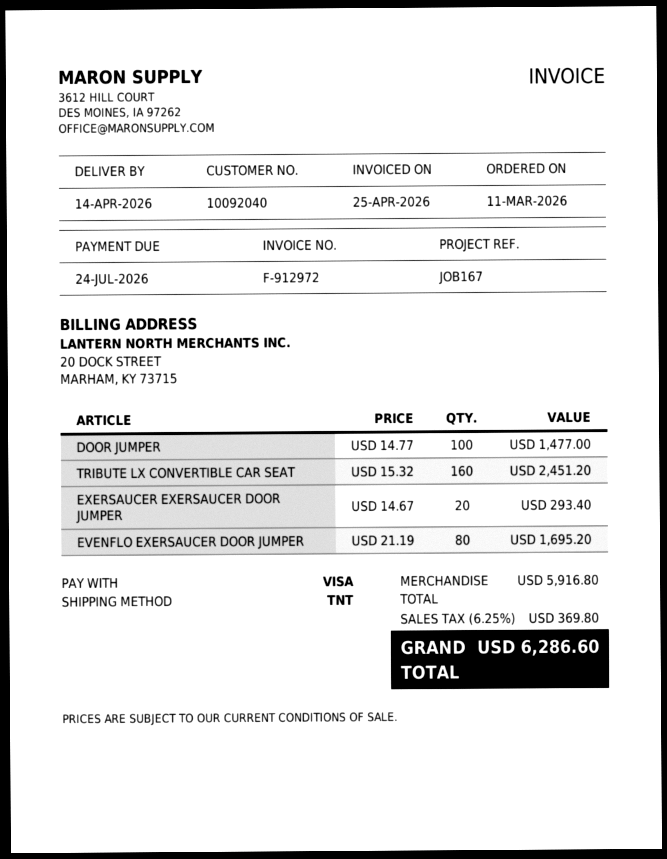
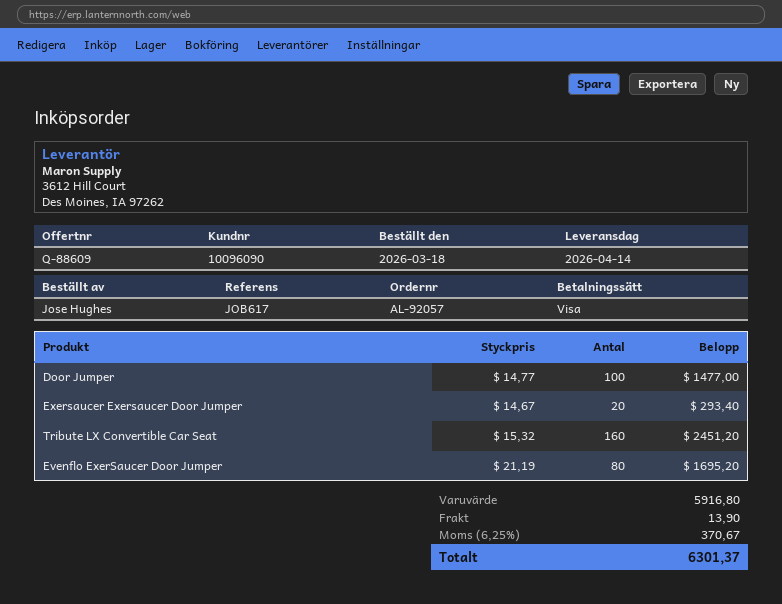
order date: 2026-03-11 -> 2026-03-18
customer number: 10092040 -> 10096090
reference: JOB167 -> JOB617
shipping: none -> 13.90
tax: 6.25% = 369.80 -> 6.25% = 370.67
total: 6286.60 -> 6301.37

